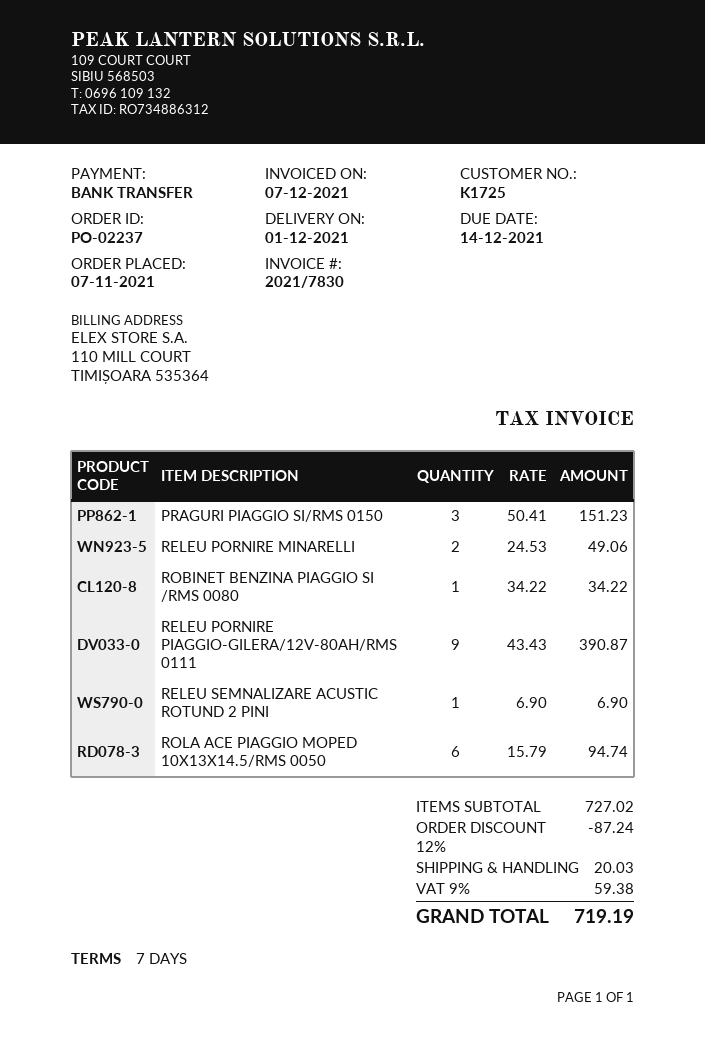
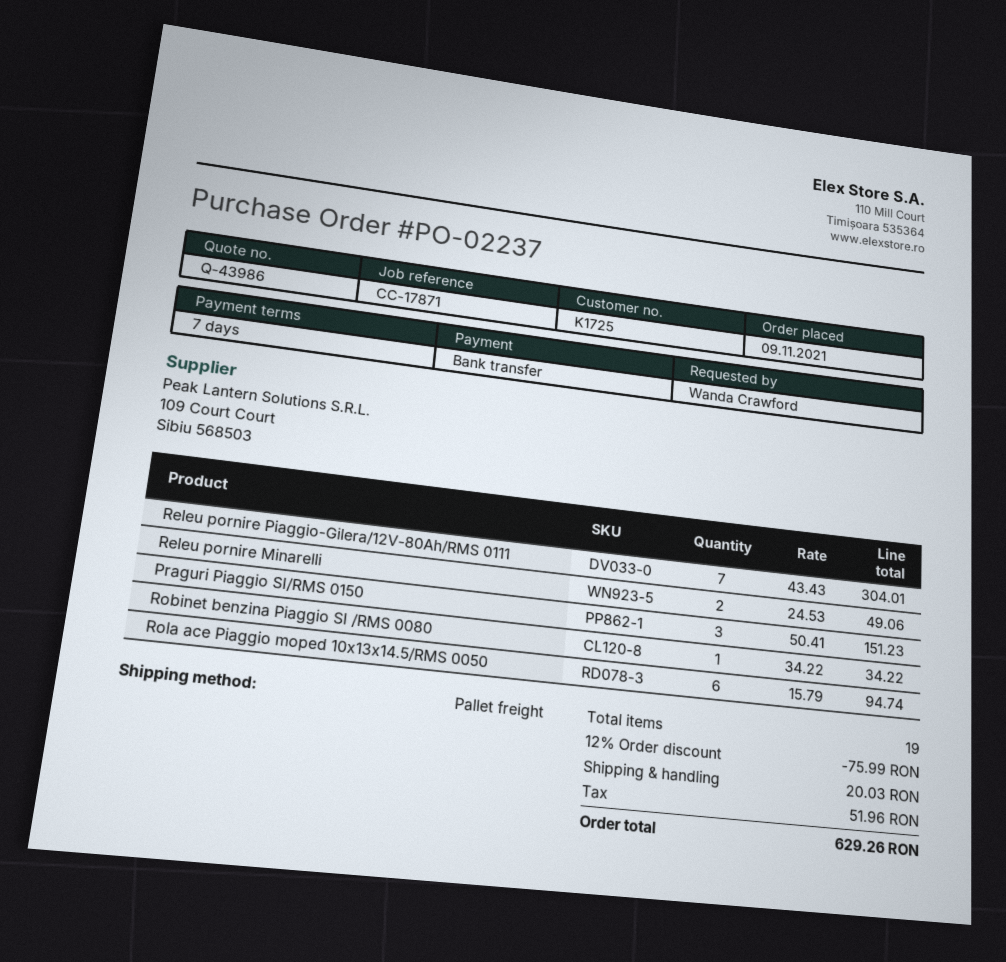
order date: 2021-11-07 -> 2021-11-09
RELEU PORNIRE PIAGGIO-GILERA/12V-80AH/RMS 0111: 9 x 43.43 = 390.87 -> 7 x 43.43 = 304.01
RELEU SEMNALIZARE ACUSTIC ROTUND 2 PINI: 1 x 6.90 = 6.90 -> none
discount: 12% = 87.24 -> 12% = 75.99
tax: 59.38 -> 51.96
total: 719.19 -> 629.26

